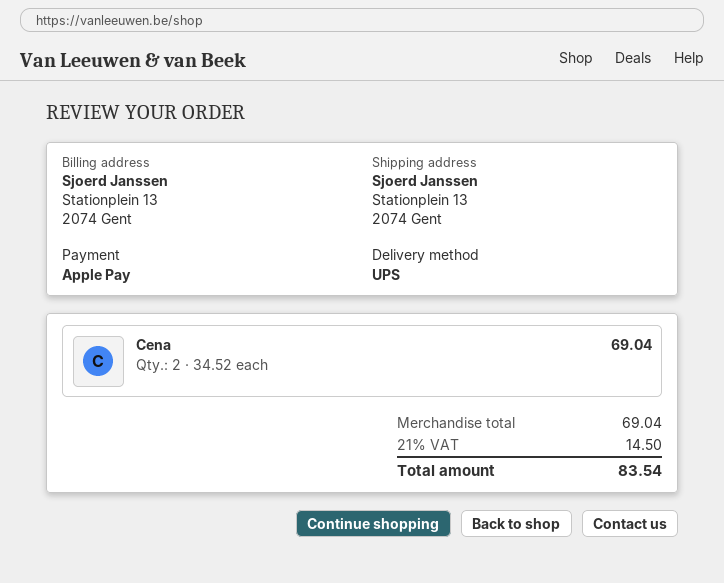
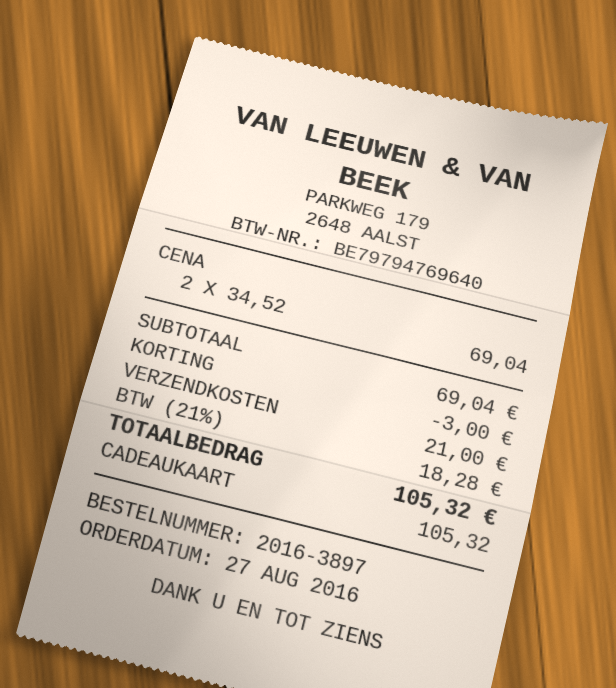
payment method: Apple Pay -> gift card
discount: none -> 3.00
shipping: none -> 21.00
tax: 21% = 14.50 -> 21% = 18.28
total: 83.54 -> 105.32

